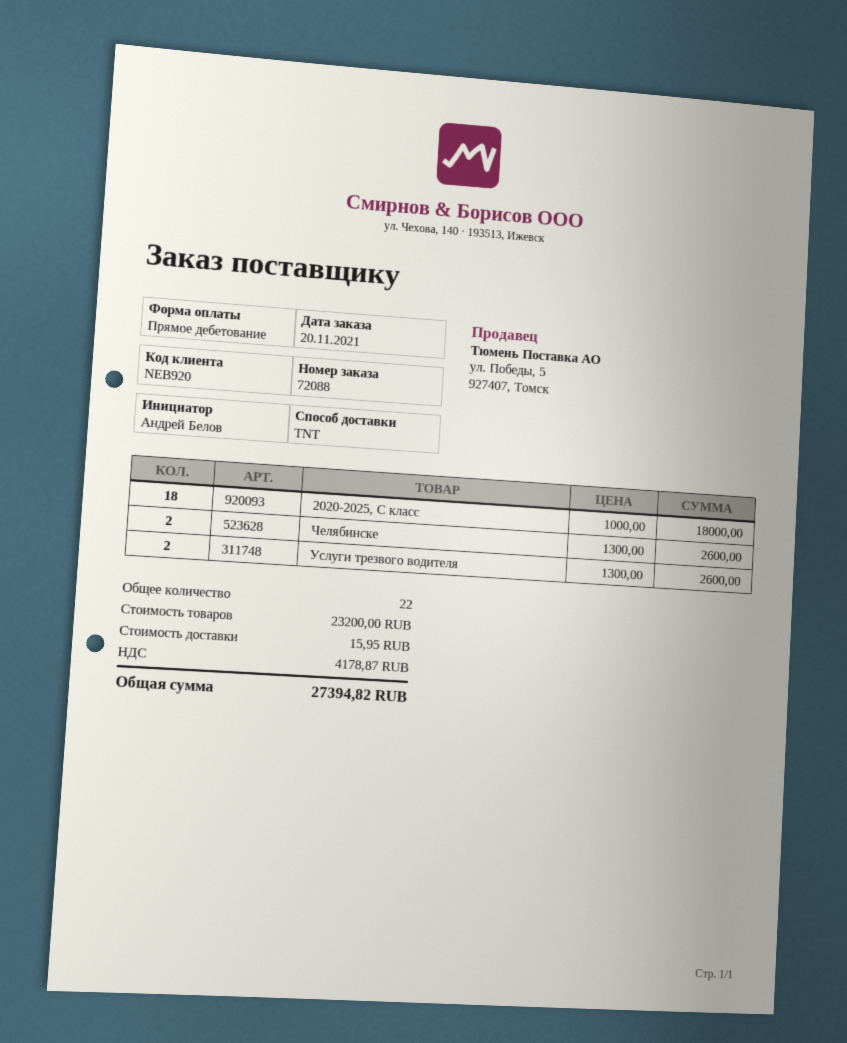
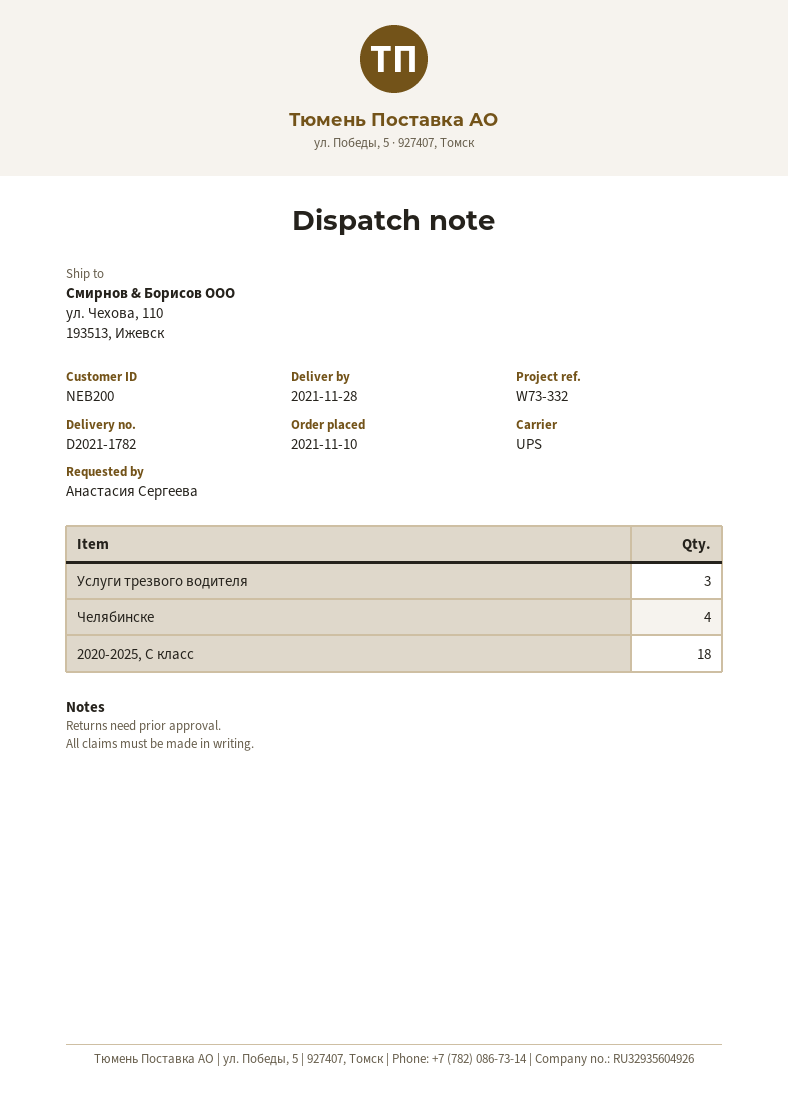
order date: 2021-11-20 -> 2021-11-10
customer number: NEB920 -> NEB200
ordered by: Андрей Белов -> Анастасия Сергеева
shipping method: TNT -> UPS
Челябинске: 2 -> 4
Услуги трезвого водителя: 2 -> 3

